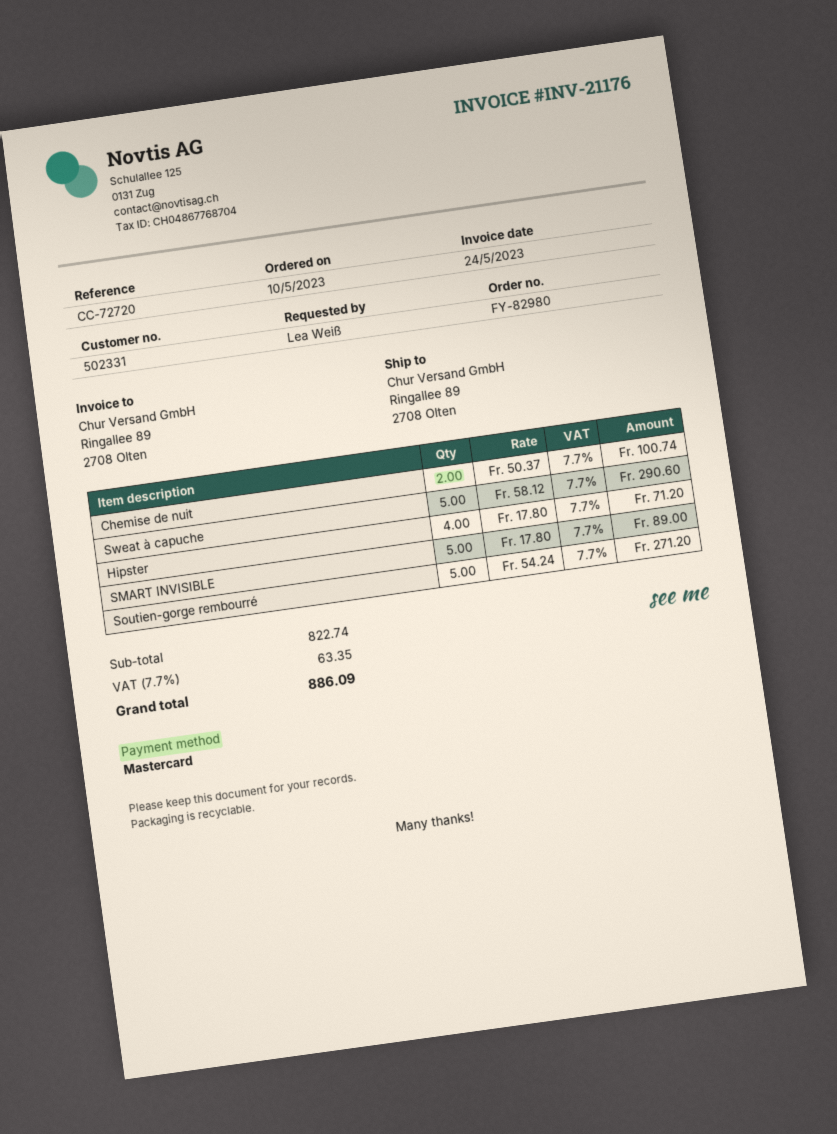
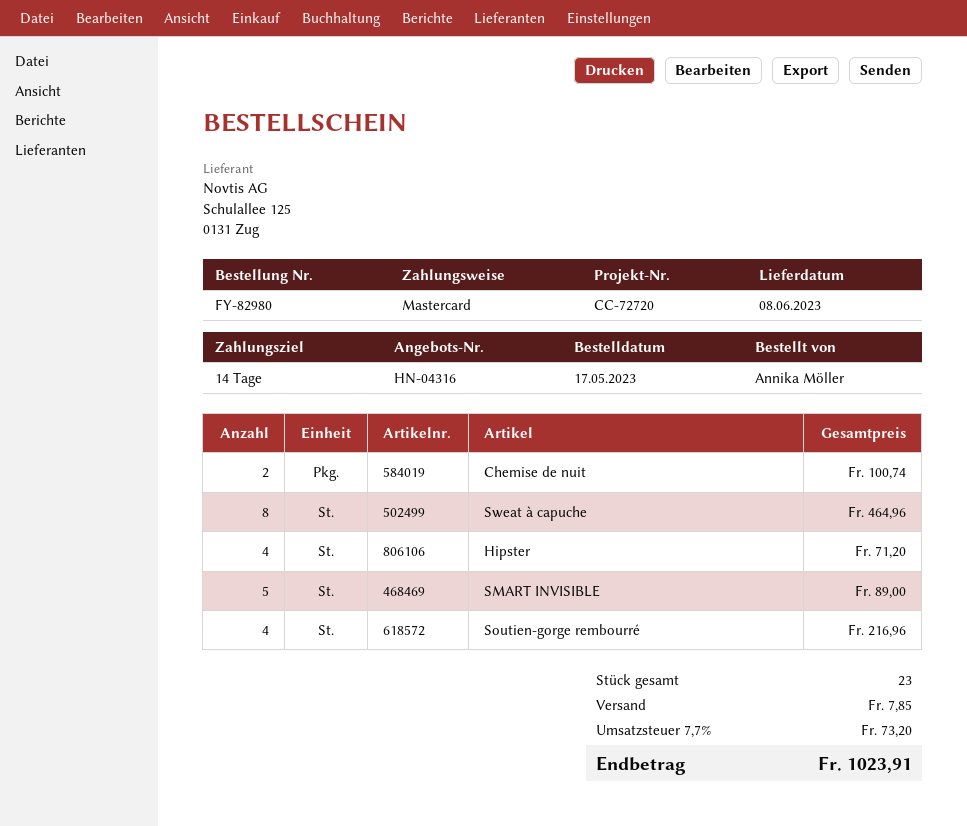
order date: 2023-05-10 -> 2023-05-17
ordered by: Lea Weiß -> Annika Möller
Sweat à capuche: 5 for 290.60 -> 8 for 464.96
Soutien-gorge rembourré: 5 for 271.20 -> 4 for 216.96
shipping: none -> 7.85
tax: 7.7% = 63.35 -> 7.7% = 73.20
total: 886.09 -> 1023.91

